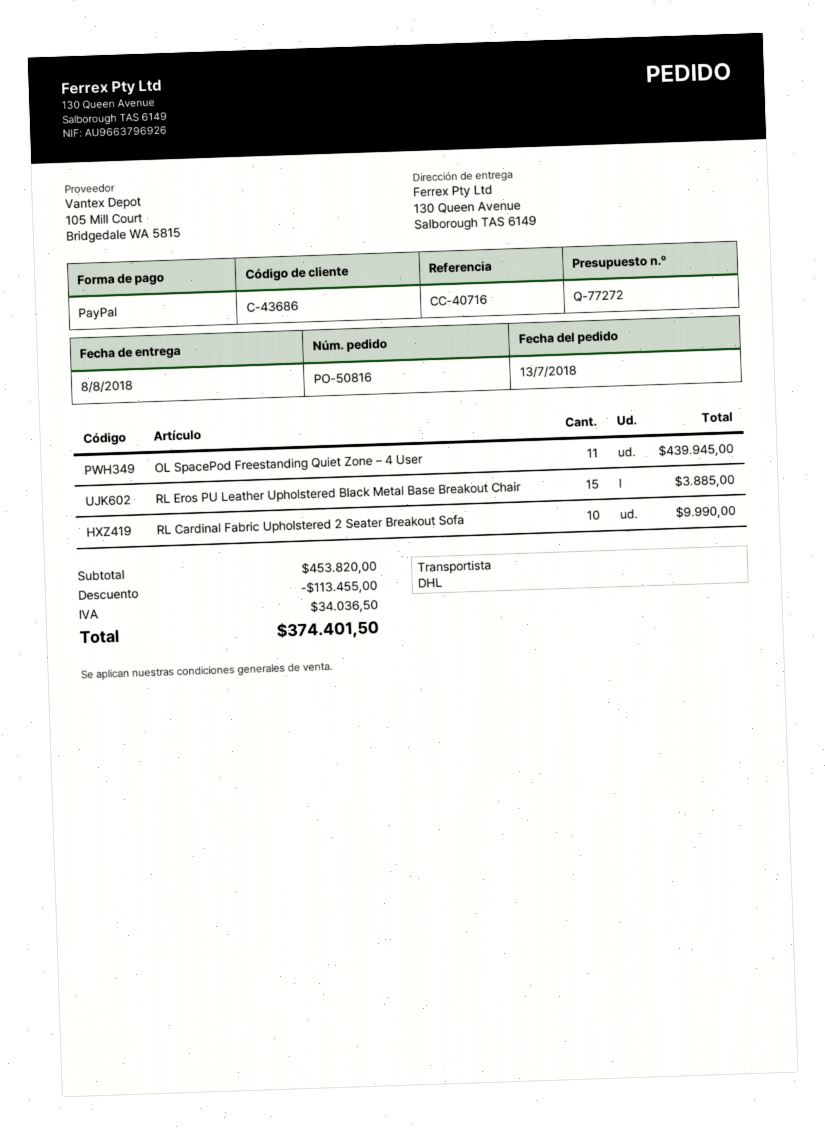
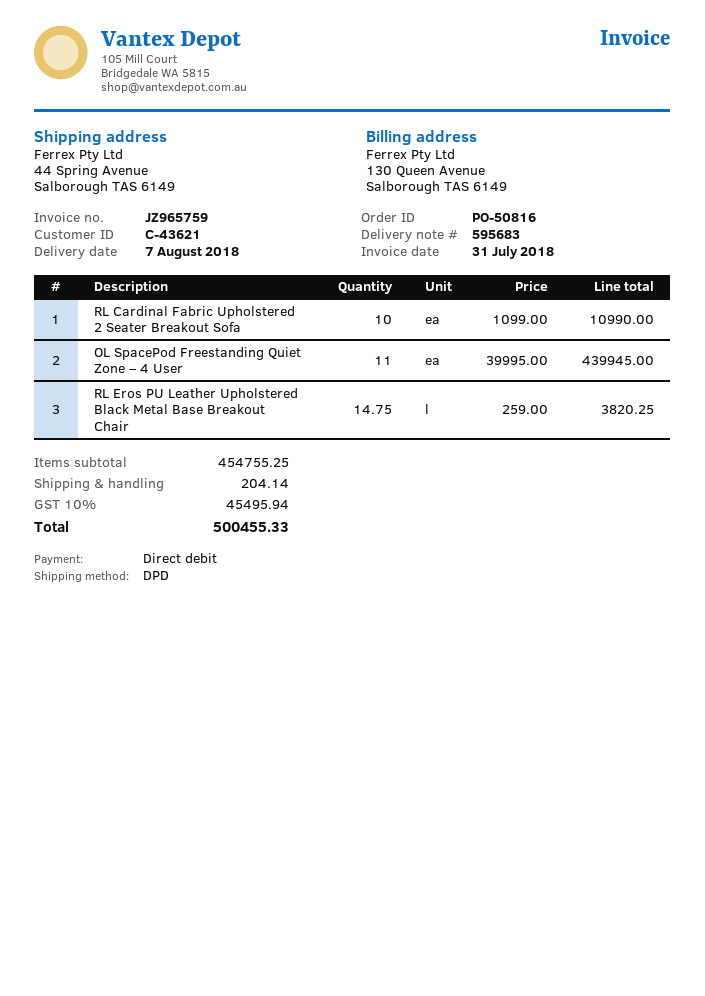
delivery date: 2018-08-08 -> 2018-08-07
customer number: C-43686 -> C-43621
payment method: PayPal -> direct debit
shipping method: DHL -> DPD
ship to: 130 Queen Avenue, Salborough TAS 6149 -> 44 Spring Avenue, Salborough TAS 6149
RL Eros PU Leather Upholstered Black Metal Base Breakout Chair: 15 for 3885.00 -> 14.75 for 3820.25
RL Cardinal Fabric Upholstered 2 Seater Breakout Sofa: 10 for 9990.00 -> 10 for 10990.00
subtotal: 453820.00 -> 454755.25
discount: 113455.00 -> none
shipping: none -> 204.14
tax: 34036.50 -> 45495.94
total: 374401.50 -> 500455.33

